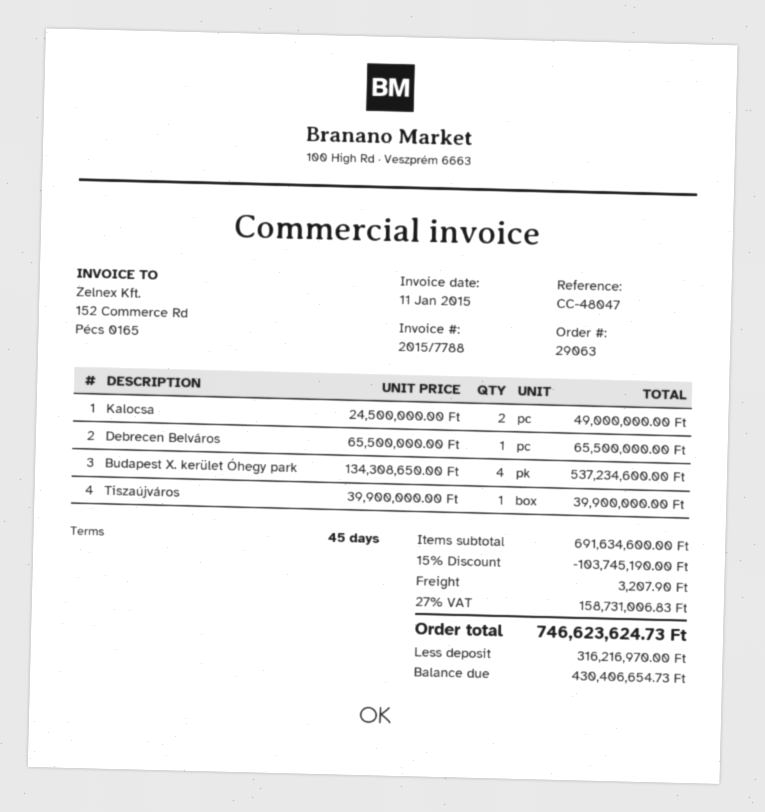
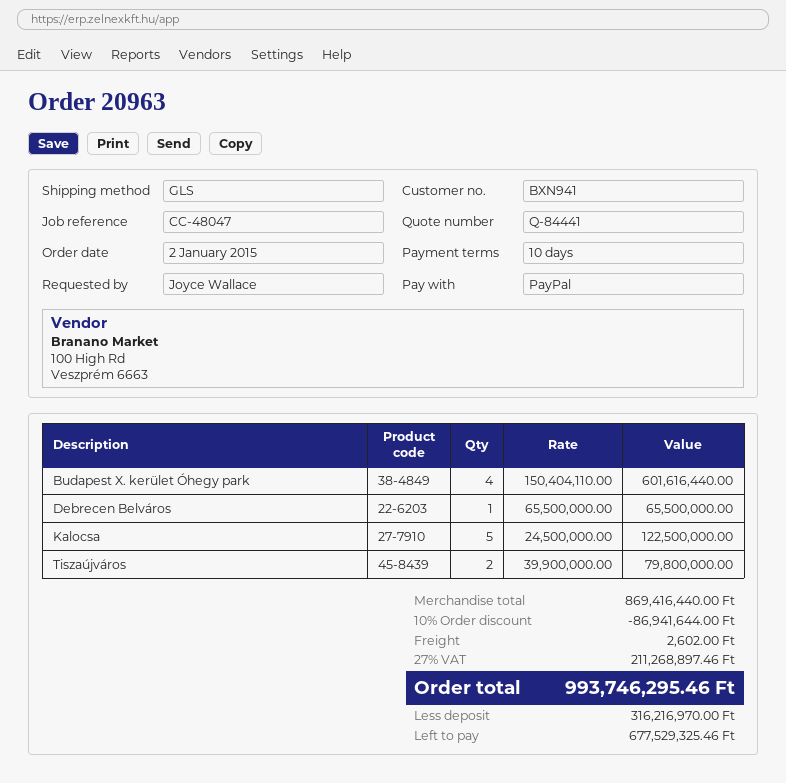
order number: 29063 -> 20963
payment terms: 45 days -> 10 days
Kalocsa: 2 x 24500000.00 = 49000000.00 -> 5 x 24500000.00 = 122500000.00
Budapest X. kerület Óhegy park: 4 x 134308650.00 = 537234600.00 -> 4 x 150404110.00 = 601616440.00
Tiszaújváros: 1 x 39900000.00 = 39900000.00 -> 2 x 39900000.00 = 79800000.00
subtotal: 691634600.00 -> 869416440.00
discount: 15% = 103745190.00 -> 10% = 86941644.00
shipping: 3207.90 -> 2602.00
tax: 27% = 158731006.83 -> 27% = 211268897.46
total: 746623624.73 -> 993746295.46
balance: 430406654.73 -> 677529325.46

